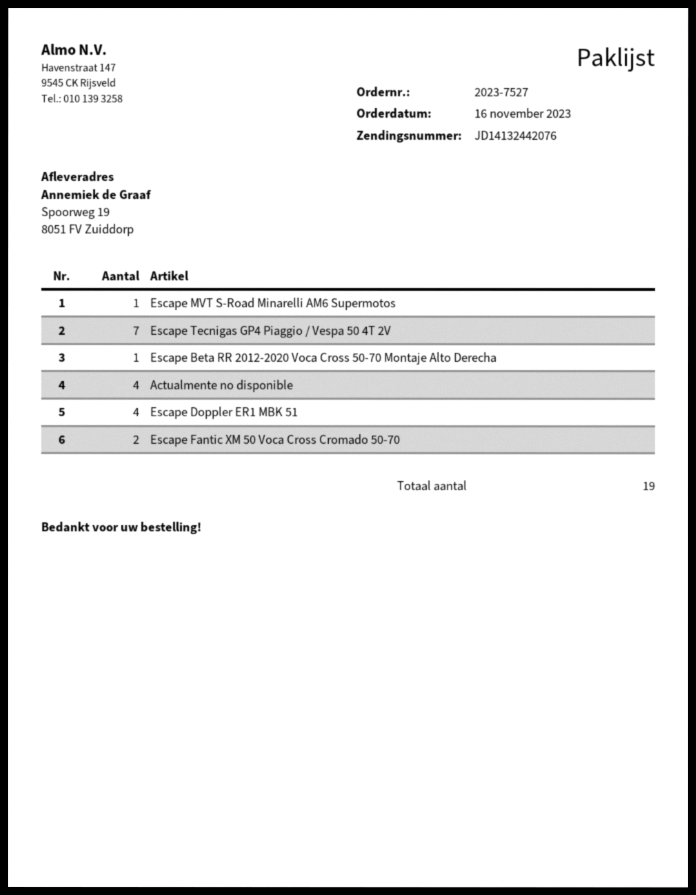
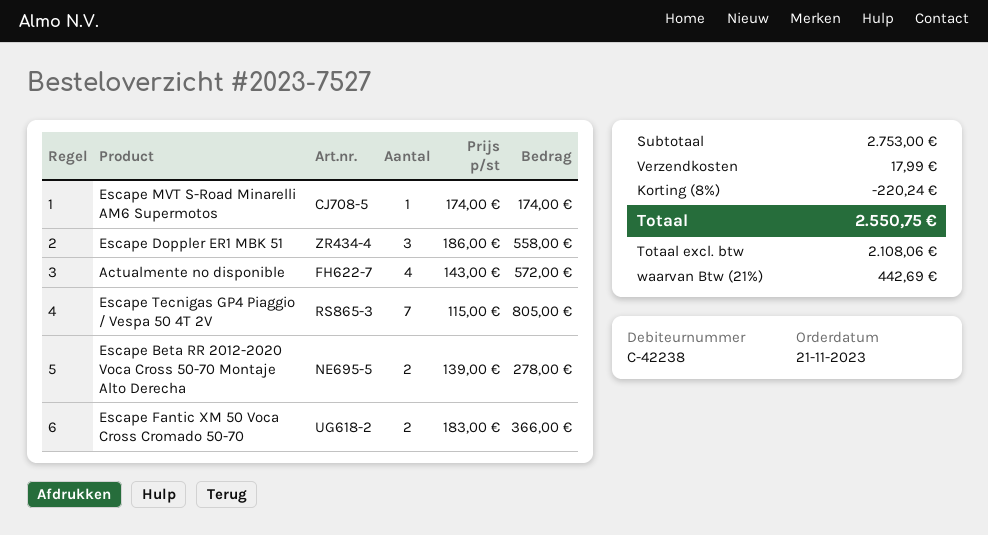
order date: 2023-11-16 -> 2023-11-21
Escape Beta RR 2012-2020 Voca Cross 50-70 Montaje Alto Derecha: 1 -> 2
Escape Doppler ER1 MBK 51: 4 -> 3

